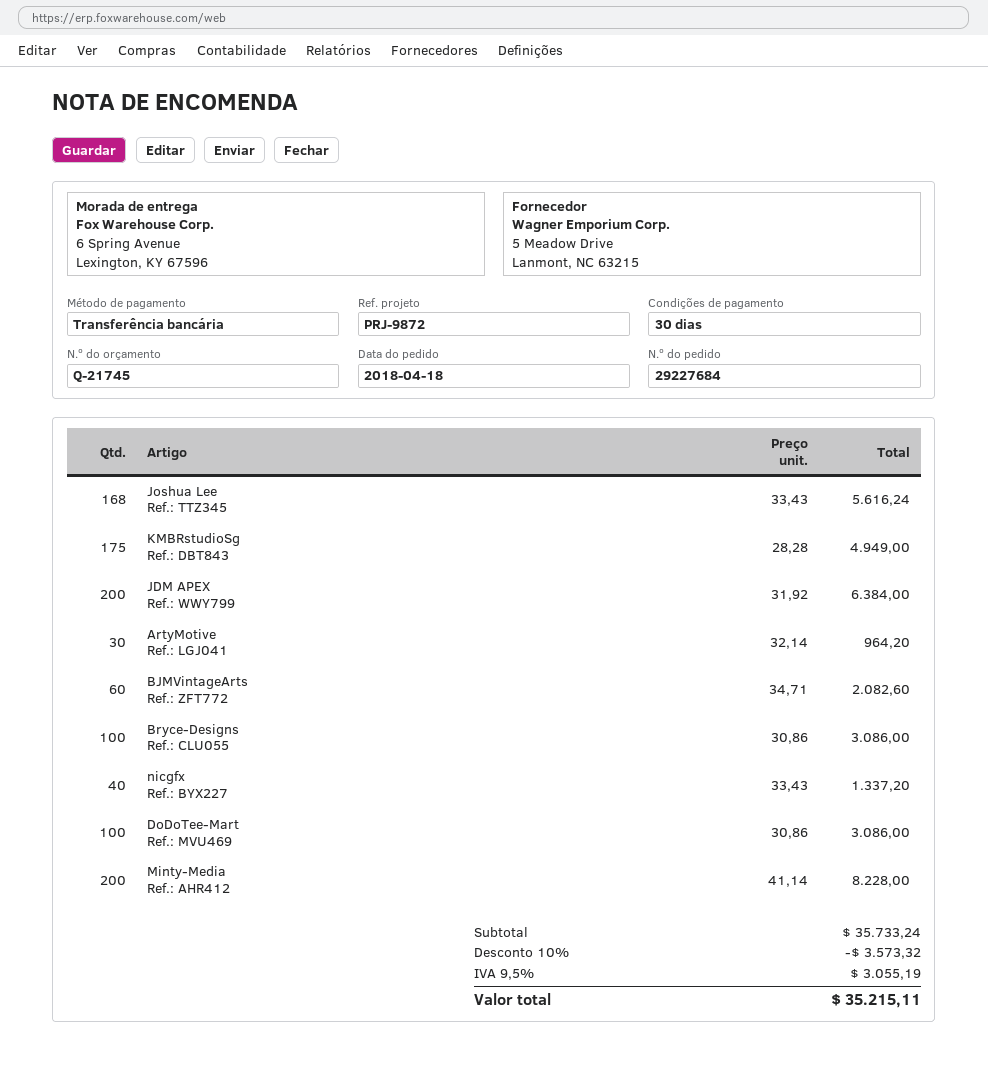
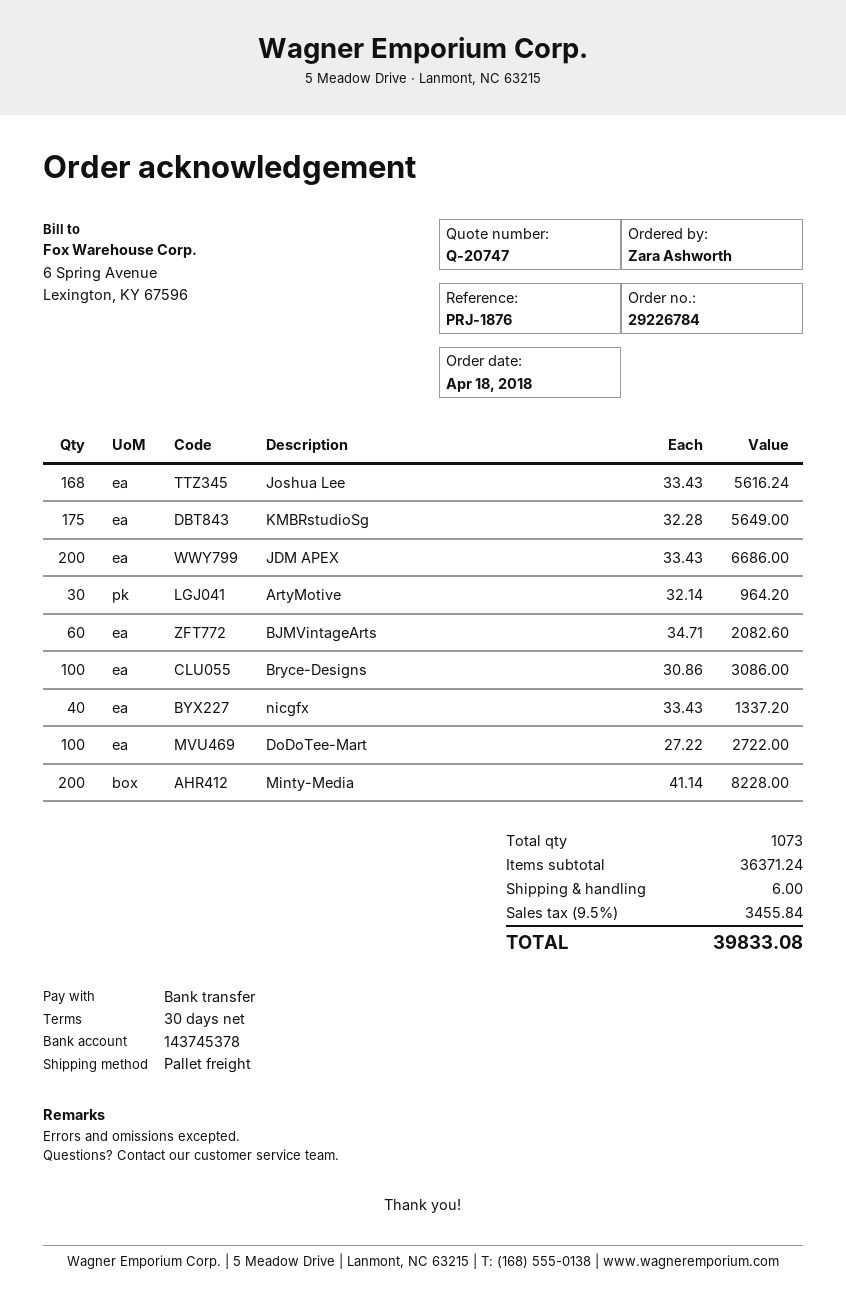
quote number: Q-21745 -> Q-20747
order number: 29227684 -> 29226784
reference: PRJ-9872 -> PRJ-1876
KMBRstudioSg: 175 x 28.28 = 4949.00 -> 175 x 32.28 = 5649.00
JDM APEX: 200 x 31.92 = 6384.00 -> 200 x 33.43 = 6686.00
DoDoTee-Mart: 100 x 30.86 = 3086.00 -> 100 x 27.22 = 2722.00
subtotal: 35733.24 -> 36371.24
discount: 10% = 3573.32 -> none
shipping: none -> 6.00
tax: 9.5% = 3055.19 -> 9.5% = 3455.84
total: 35215.11 -> 39833.08

